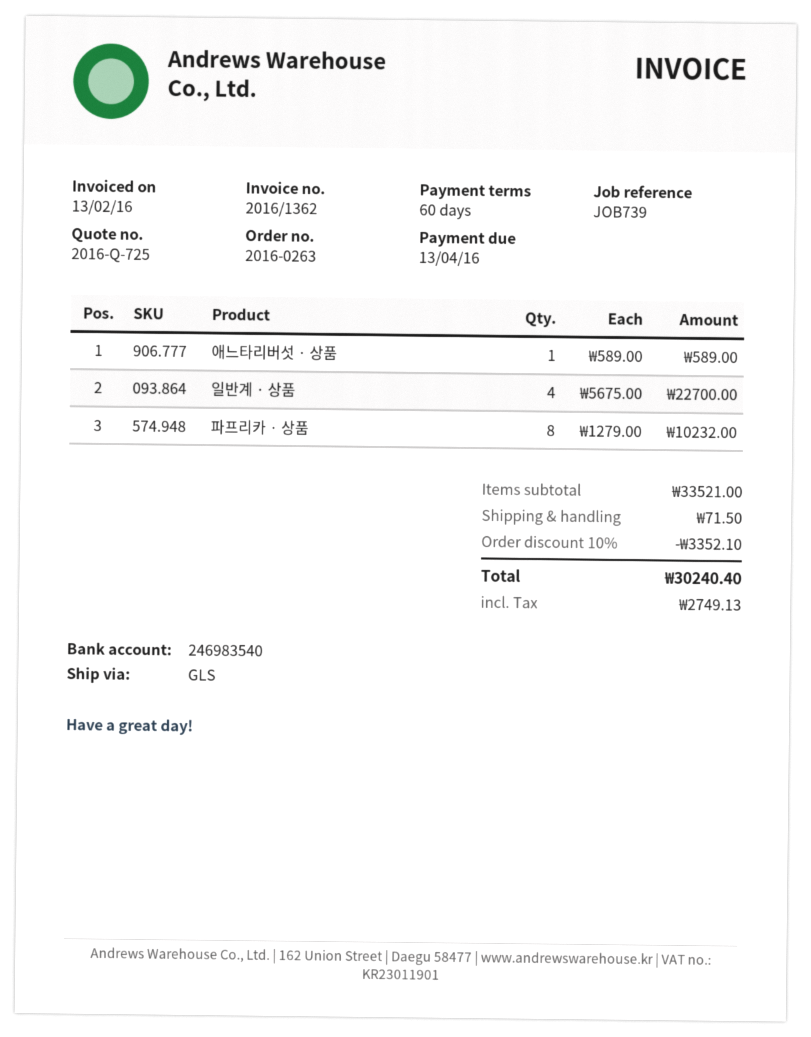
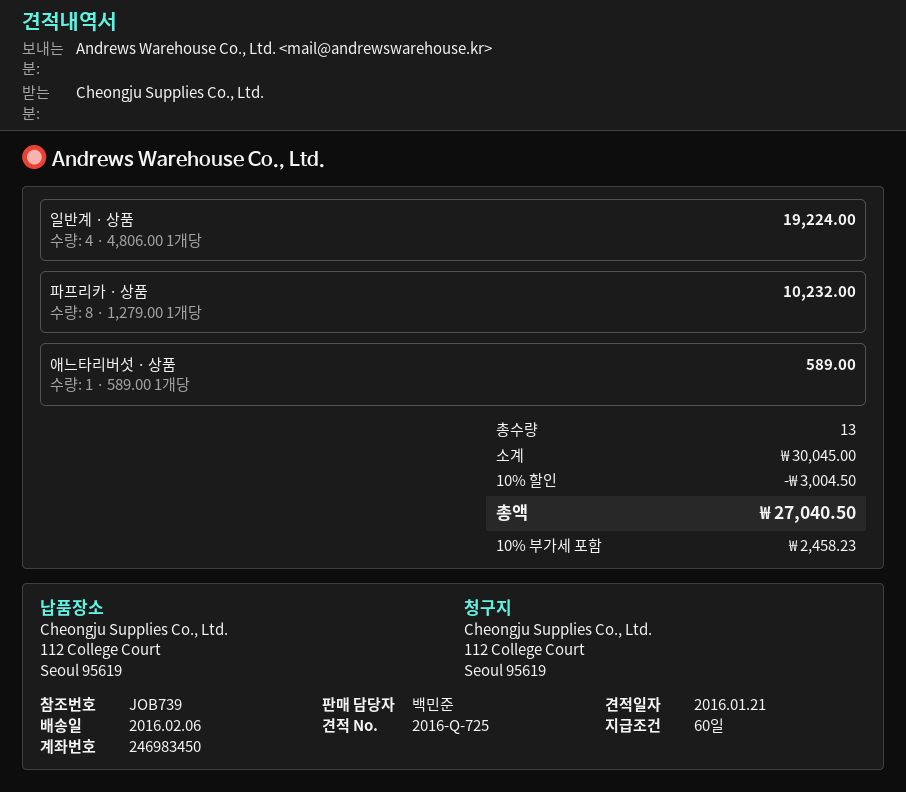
bank account: 246983540 -> 246983450
일반계 · 상품: 4 x 5675.00 = 22700.00 -> 4 x 4806.00 = 19224.00
subtotal: 33521.00 -> 30045.00
discount: 10% = 3352.10 -> 10% = 3004.50
shipping: 71.50 -> none
tax: 2749.13 -> 2458.23
total: 30240.40 -> 27040.50

